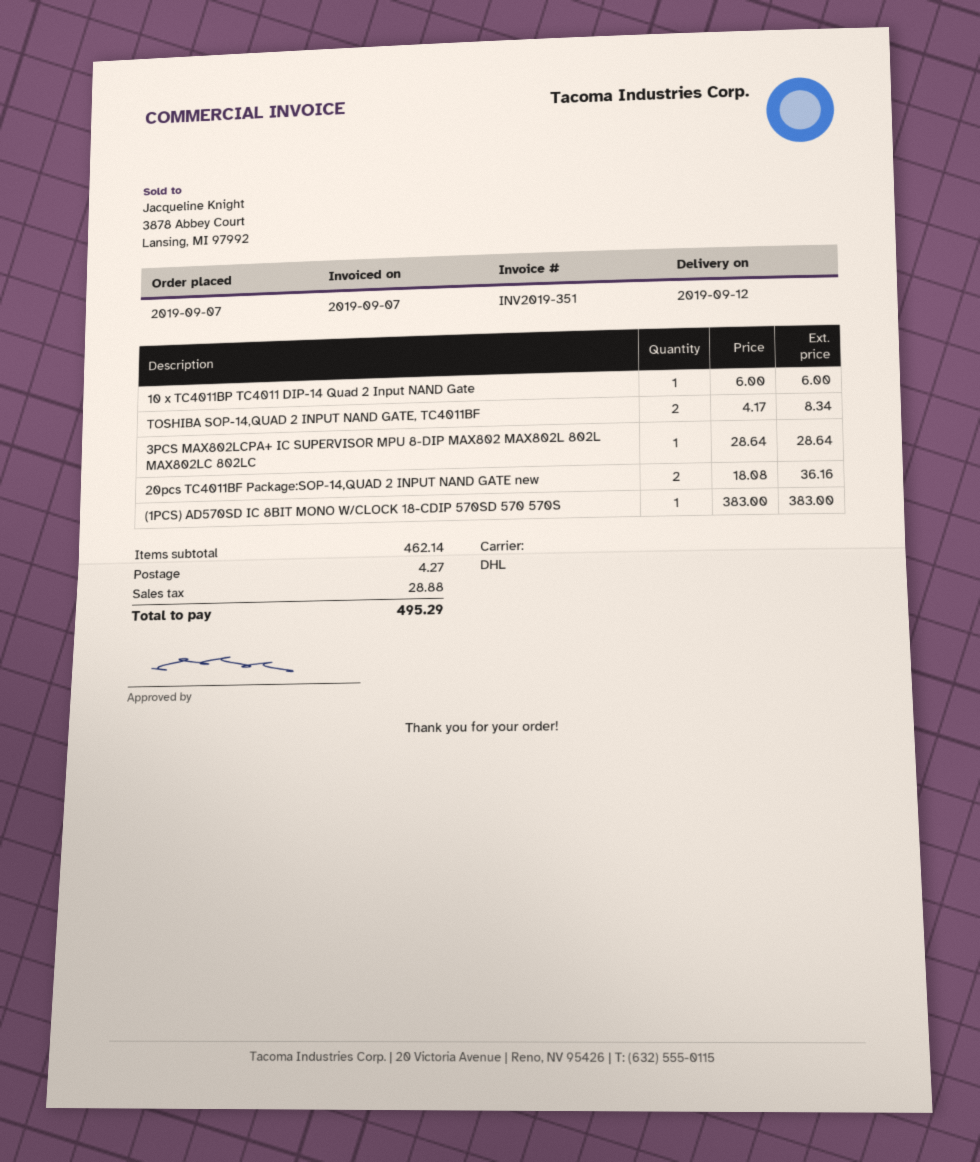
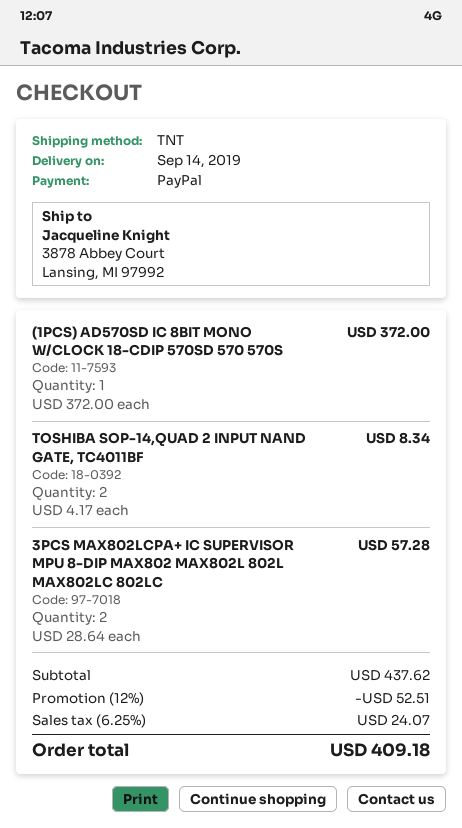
delivery date: 2019-09-12 -> 2019-09-14
shipping method: DHL -> TNT
10 x TC4011BP TC4011 DIP-14 Quad 2 Input NAND Gate: 1 x 6.00 = 6.00 -> none
3PCS MAX802LCPA+ IC SUPERVISOR MPU 8-DIP MAX802 MAX802L 802L MAX802LC 802LC: 1 x 28.64 = 28.64 -> 2 x 28.64 = 57.28
20pcs TC4011BF Package:SOP-14,QUAD 2 INPUT NAND GATE new: 2 x 18.08 = 36.16 -> none
(1PCS) AD570SD IC 8BIT MONO W/CLOCK 18-CDIP 570SD 570 570S: 1 x 383.00 = 383.00 -> 1 x 372.00 = 372.00
subtotal: 462.14 -> 437.62
discount: none -> 12% = 52.51
shipping: 4.27 -> none
tax: 28.88 -> 24.07
total: 495.29 -> 409.18

